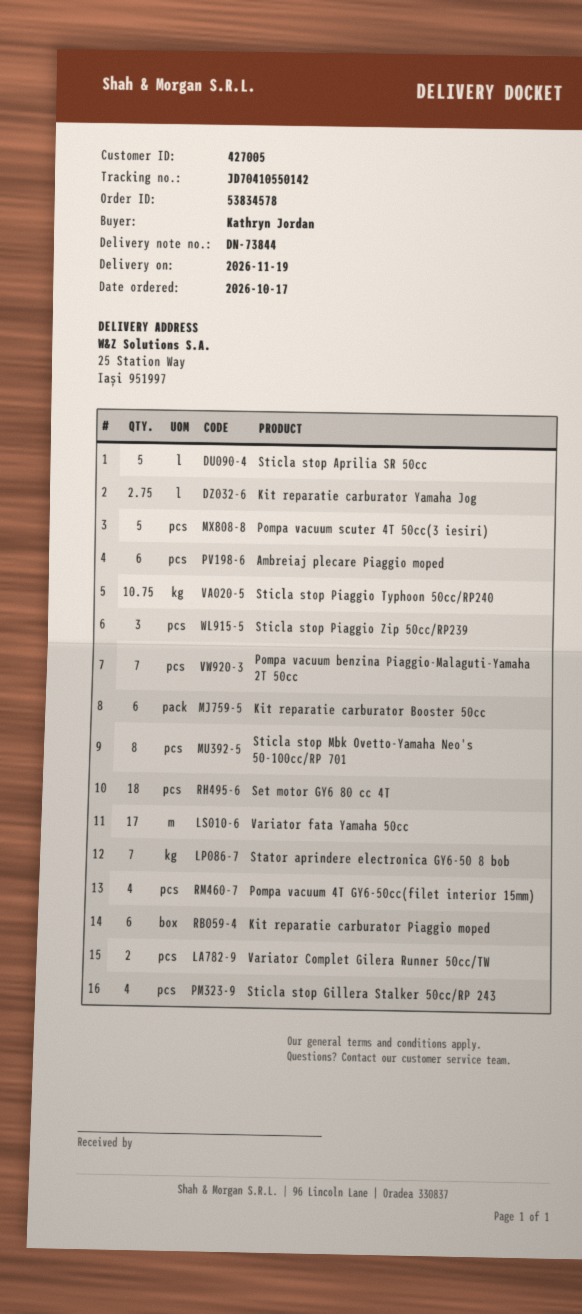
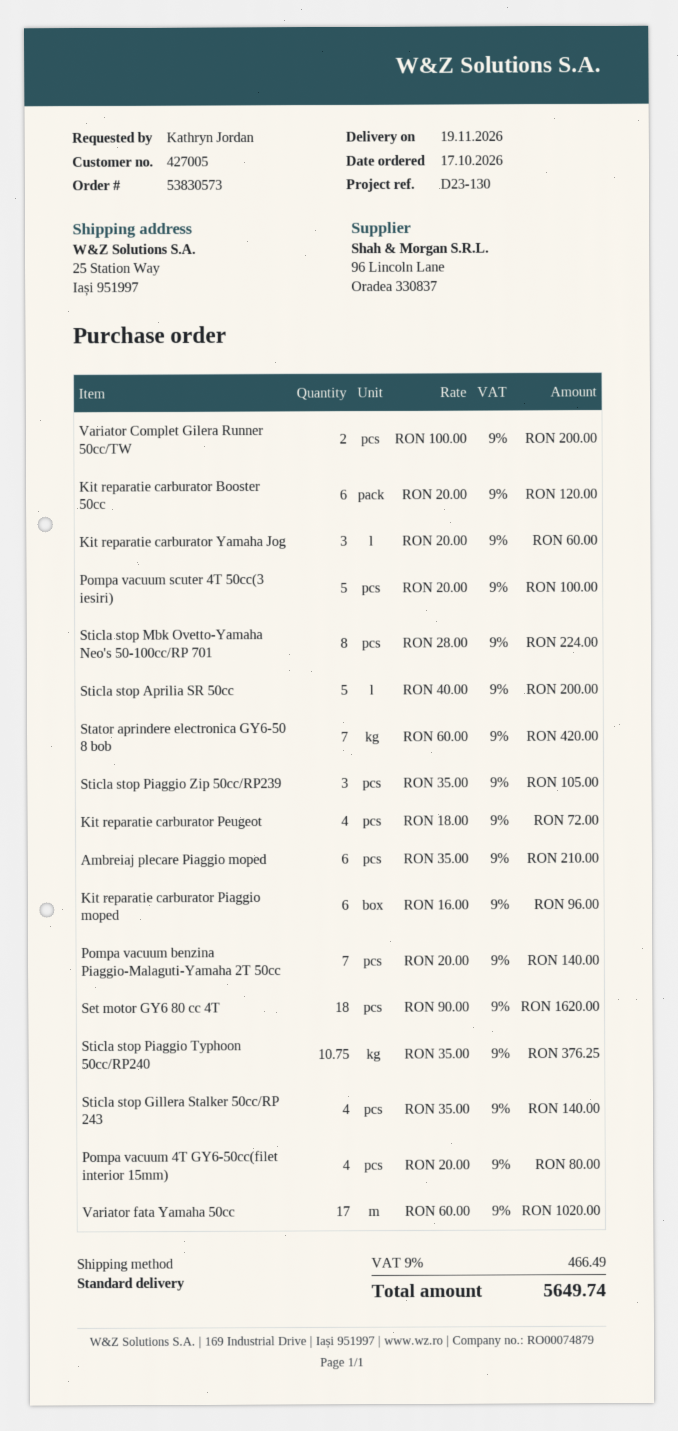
order number: 53834578 -> 53830573
Kit reparatie carburator Yamaha Jog: 2.75 -> 3
Kit reparatie carburator Peugeot: none -> 4

